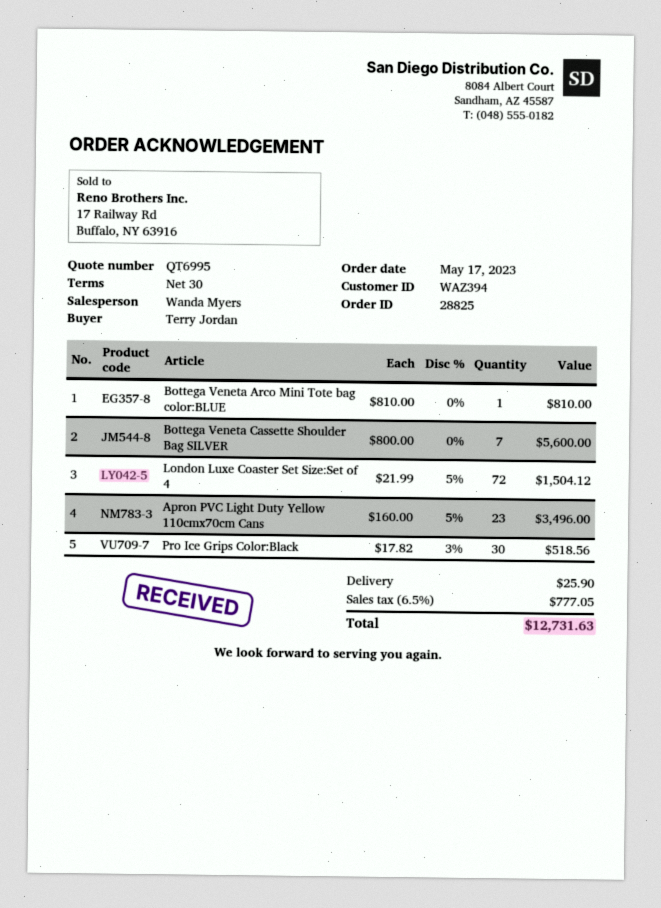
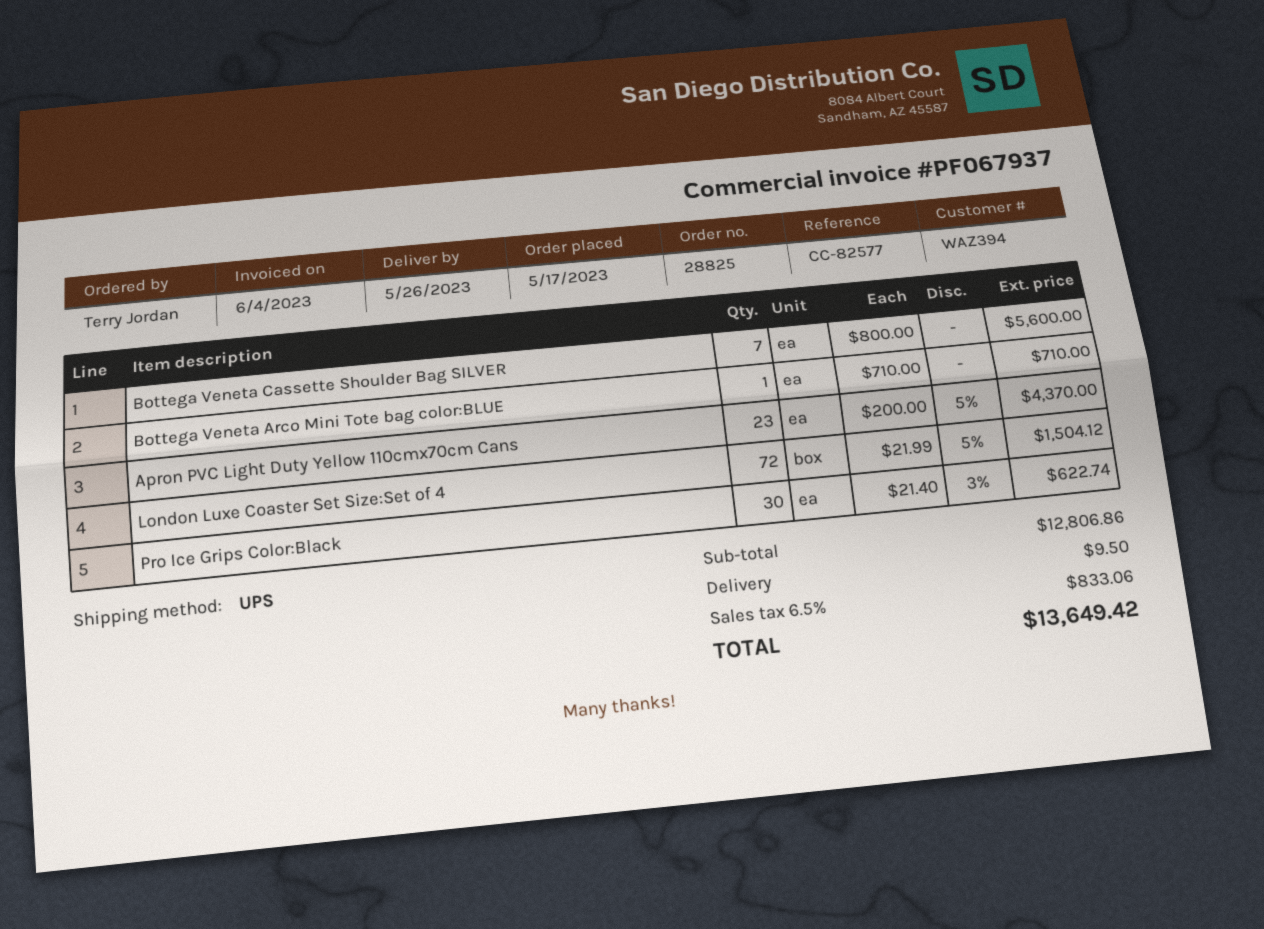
Bottega Veneta Arco Mini Tote bag color:BLUE: 1 x 810.00 = 810.00 -> 1 x 710.00 = 710.00
Apron PVC Light Duty Yellow 110cmx70cm Cans: 23 x 160.00 - 5% = 3496.00 -> 23 x 200.00 - 5% = 4370.00
Pro Ice Grips Color:Black: 30 x 17.82 - 3% = 518.56 -> 30 x 21.40 - 3% = 622.74
shipping: 25.90 -> 9.50
tax: 6.5% = 777.05 -> 6.5% = 833.06
total: 12731.63 -> 13649.42

